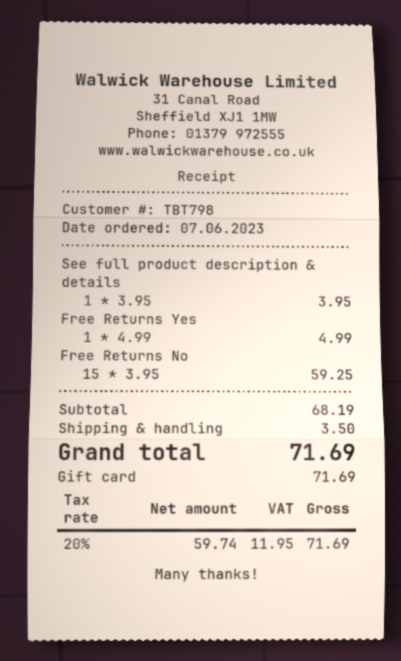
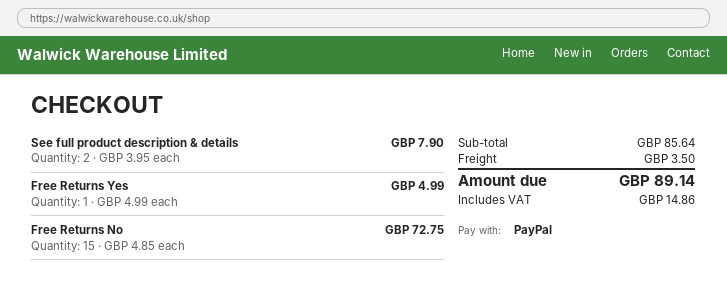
payment method: gift card -> PayPal
See full product description & details: 1 x 3.95 = 3.95 -> 2 x 3.95 = 7.90
Free Returns No: 15 x 3.95 = 59.25 -> 15 x 4.85 = 72.75
subtotal: 68.19 -> 85.64
tax: 11.95 -> 14.86
total: 71.69 -> 89.14

